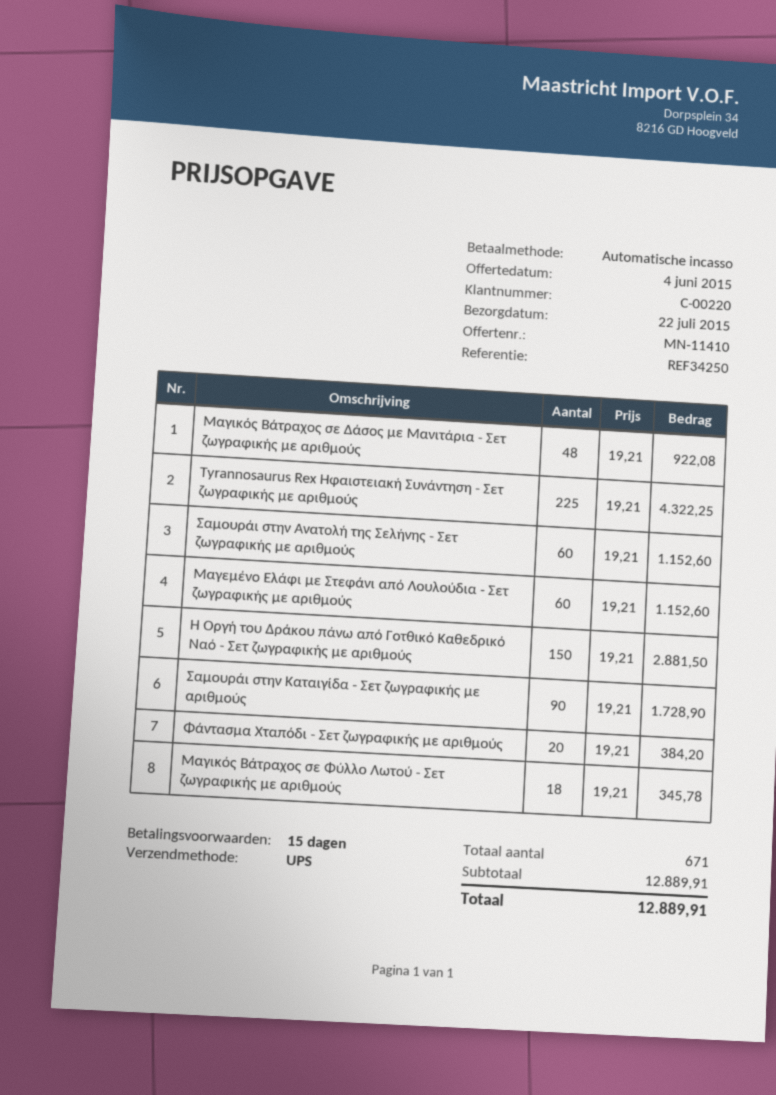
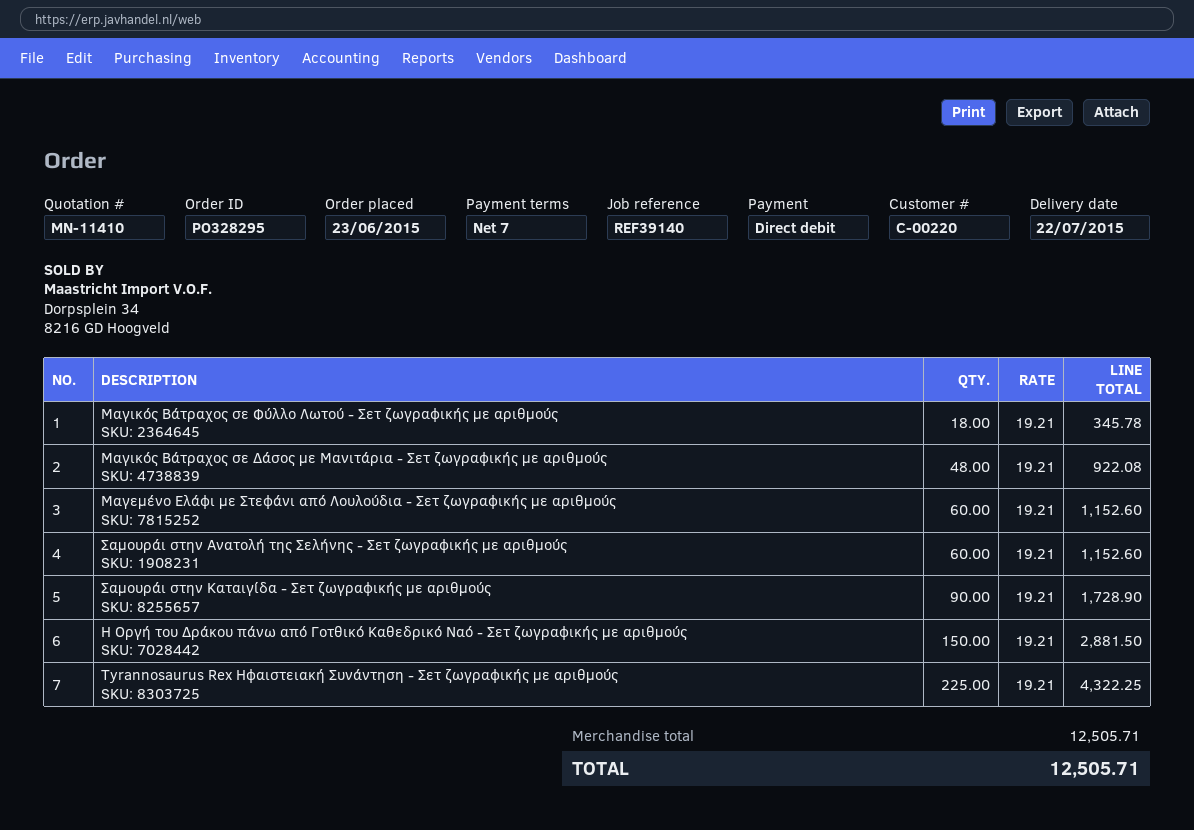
payment terms: 15 days -> 7 days
reference: REF34250 -> REF39140
Φάντασμα Χταπόδι - Σετ ζωγραφικής με αριθμούς: 20 x 19.21 = 384.20 -> none
subtotal: 12889.91 -> 12505.71
total: 12889.91 -> 12505.71

